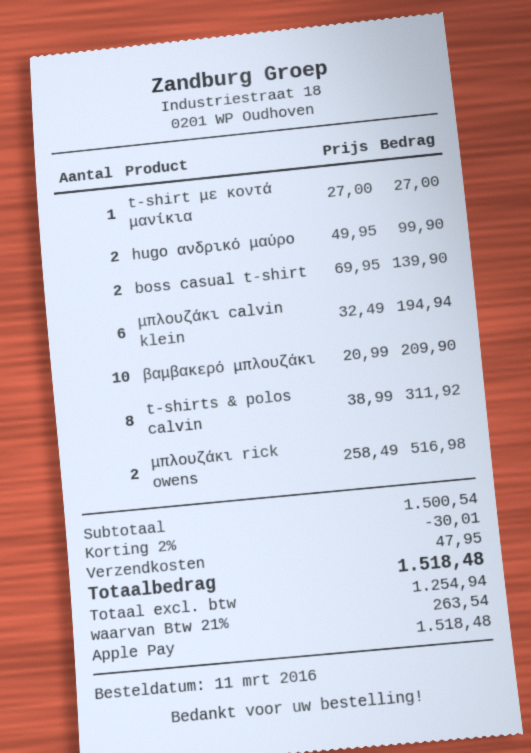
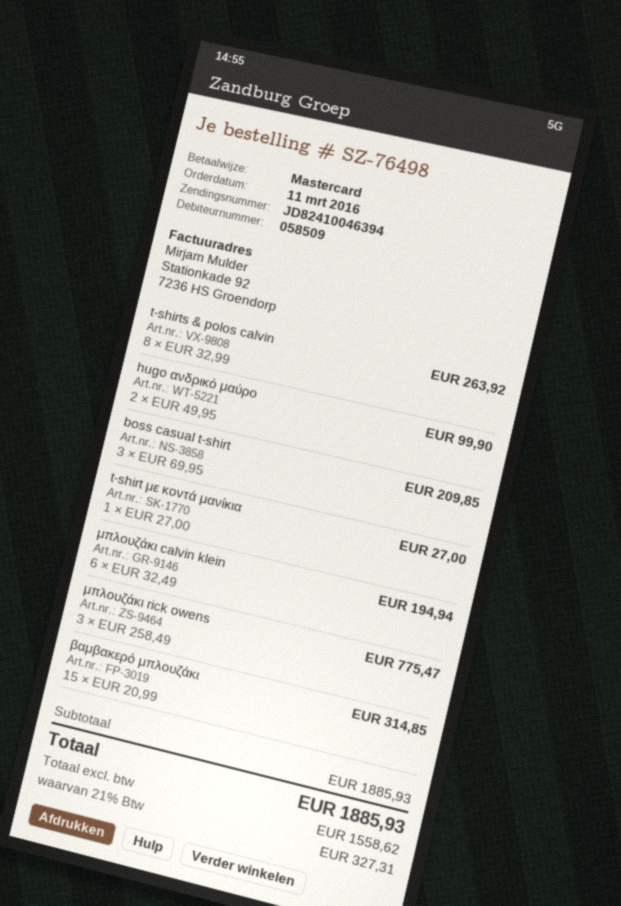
payment method: Apple Pay -> Mastercard
boss casual t-shirt: 2 x 69.95 = 139.90 -> 3 x 69.95 = 209.85
βαμβακερό μπλουζάκι: 10 x 20.99 = 209.90 -> 15 x 20.99 = 314.85
t-shirts & polos calvin: 8 x 38.99 = 311.92 -> 8 x 32.99 = 263.92
μπλουζάκι rick owens: 2 x 258.49 = 516.98 -> 3 x 258.49 = 775.47
subtotal: 1500.54 -> 1885.93
discount: 2% = 30.01 -> none
shipping: 47.95 -> none
net: 1254.94 -> 1558.62
tax: 21% = 263.54 -> 21% = 327.31
total: 1518.48 -> 1885.93

